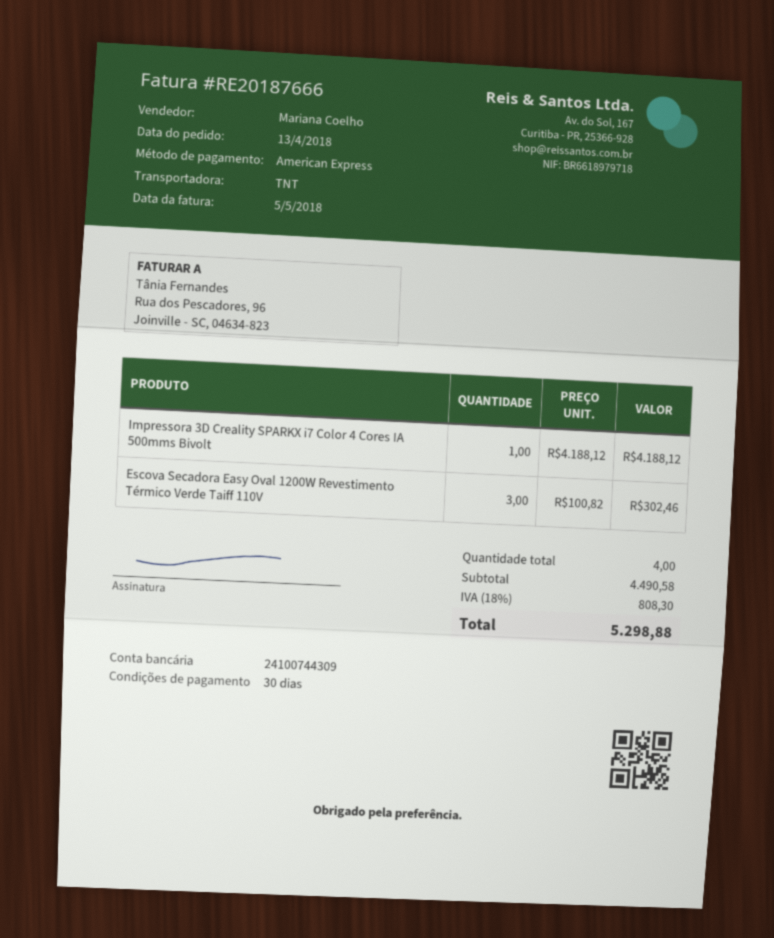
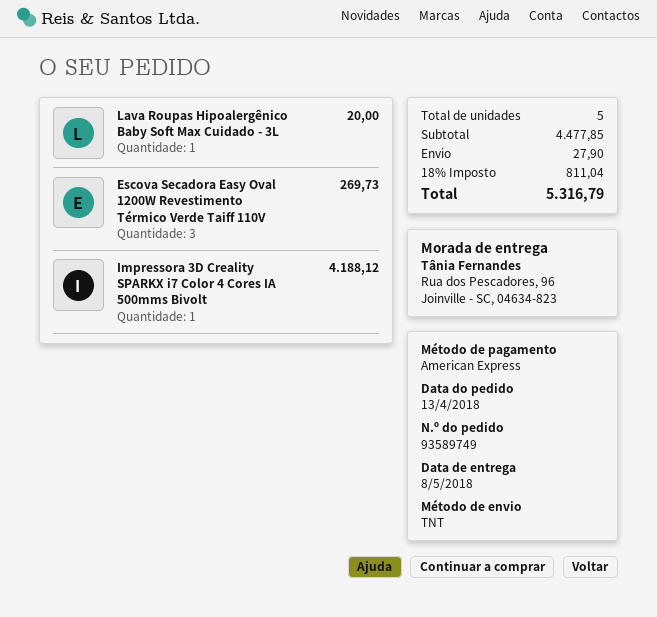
Escova Secadora Easy Oval 1200W Revestimento Térmico Verde Taiff 110V: 3 for 302.46 -> 3 for 269.73
Lava Roupas Hipoalergênico Baby Soft Max Cuidado - 3L: none -> 1 for 20.00
total quantity: 4 -> 5
subtotal: 4490.58 -> 4477.85
shipping: none -> 27.90
tax: 18% = 808.30 -> 18% = 811.04
total: 5298.88 -> 5316.79

